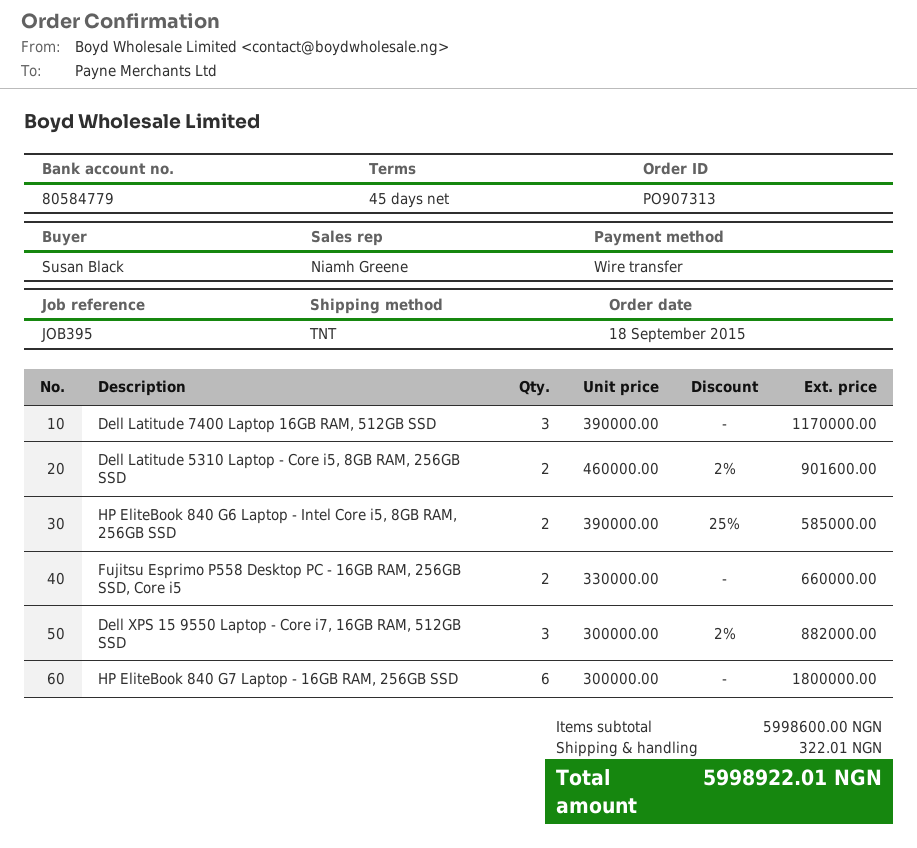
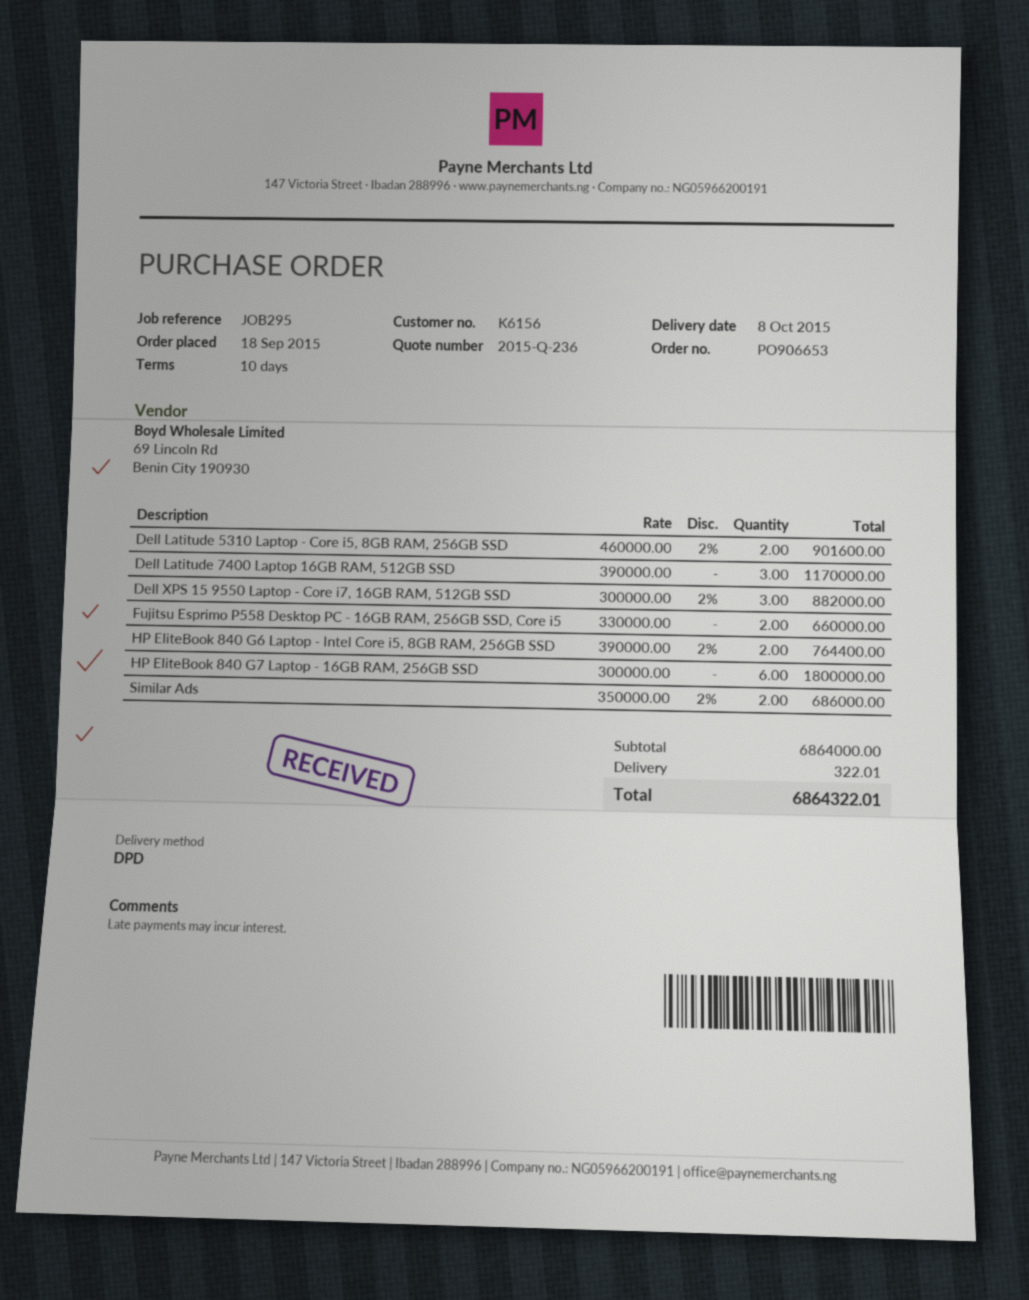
order number: PO907313 -> PO906653
payment terms: 45 days -> 10 days
reference: JOB395 -> JOB295
shipping method: TNT -> DPD
HP EliteBook 840 G6 Laptop - Intel Core i5, 8GB RAM, 256GB SSD: 2 x 390000.00 - 25% = 585000.00 -> 2 x 390000.00 - 2% = 764400.00
Similar Ads: none -> 2 x 350000.00 - 2% = 686000.00
subtotal: 5998600.00 -> 6864000.00
total: 5998922.01 -> 6864322.01

